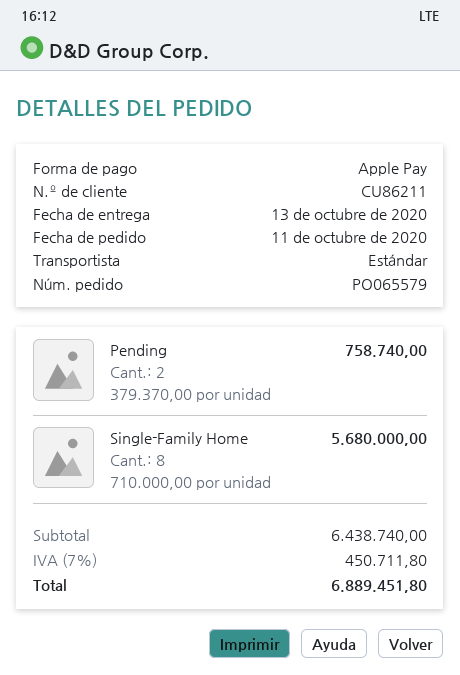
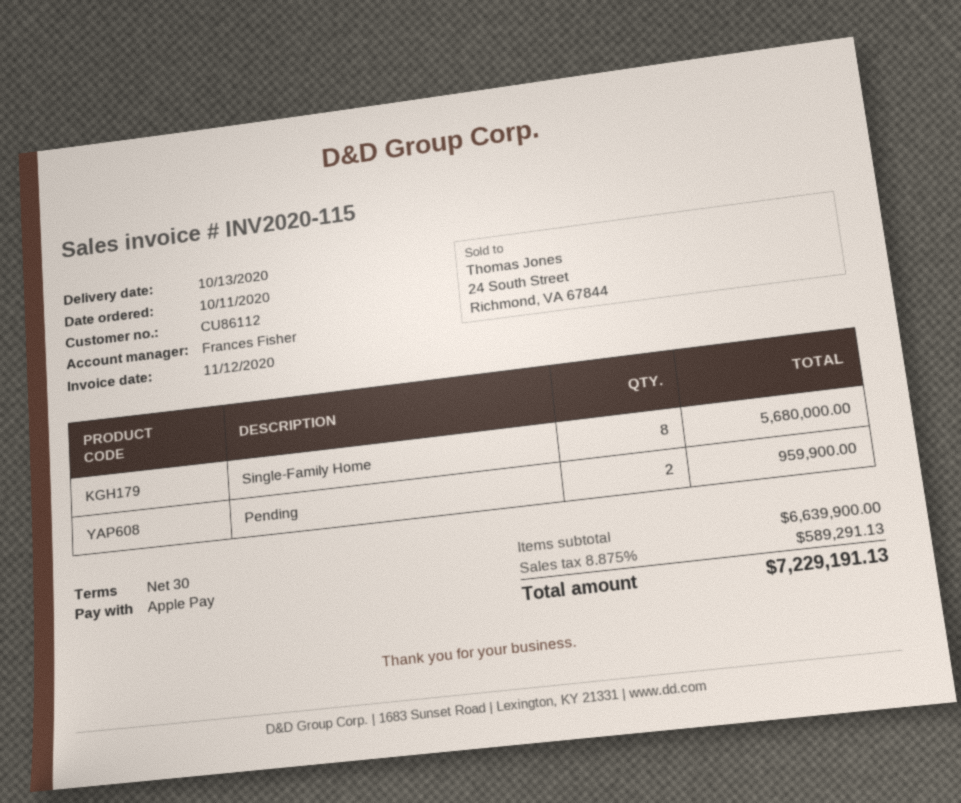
customer number: CU86211 -> CU86112
Pending: 2 for 758740.00 -> 2 for 959900.00
subtotal: 6438740.00 -> 6639900.00
tax: 7% = 450711.80 -> 8.875% = 589291.13
total: 6889451.80 -> 7229191.13

